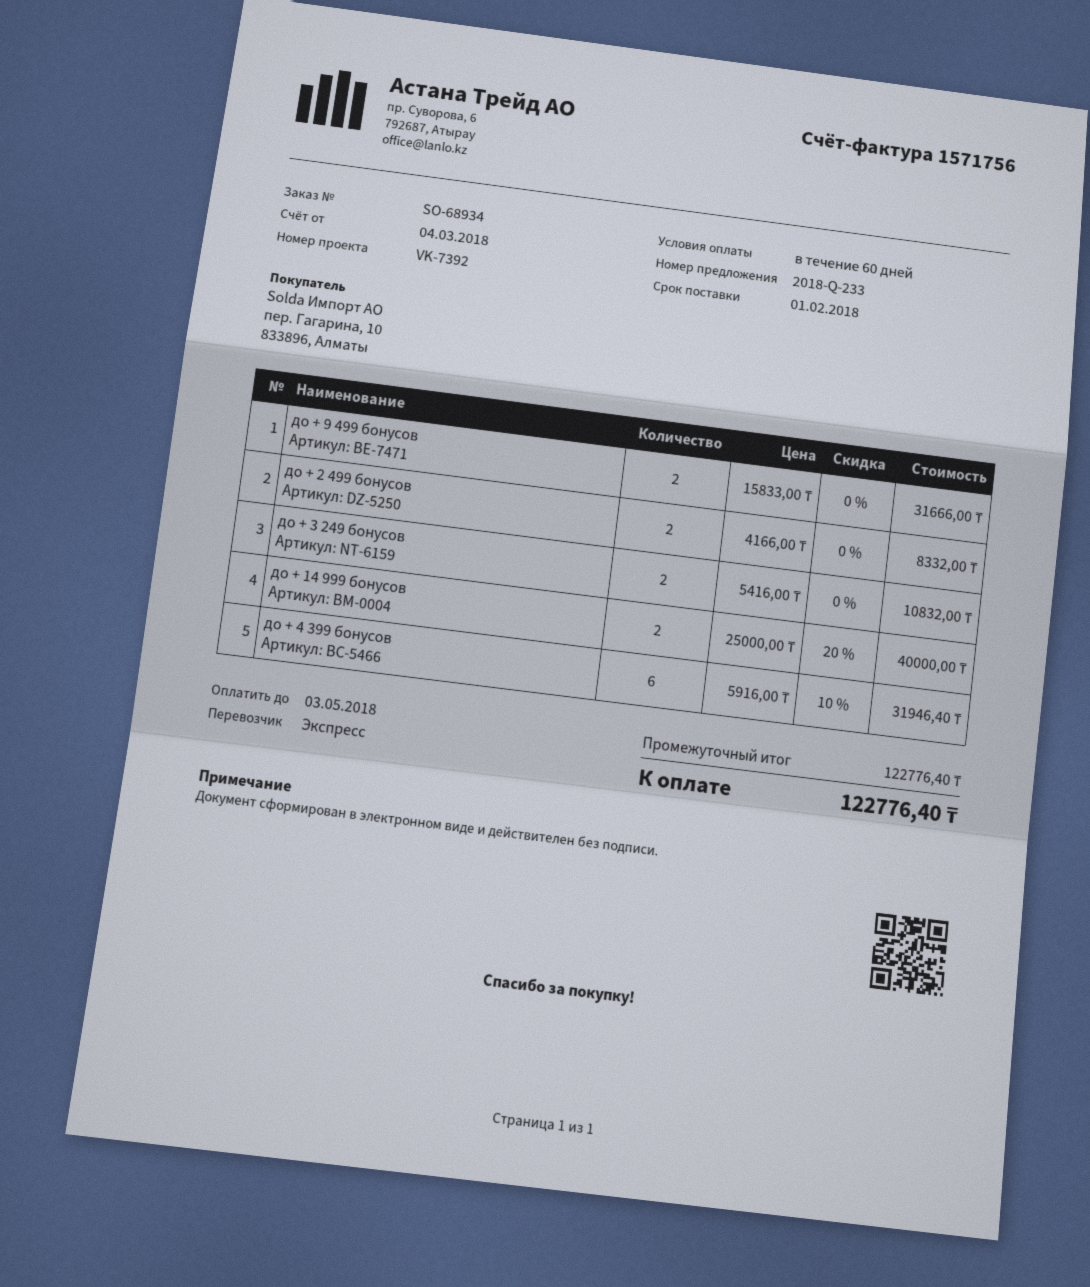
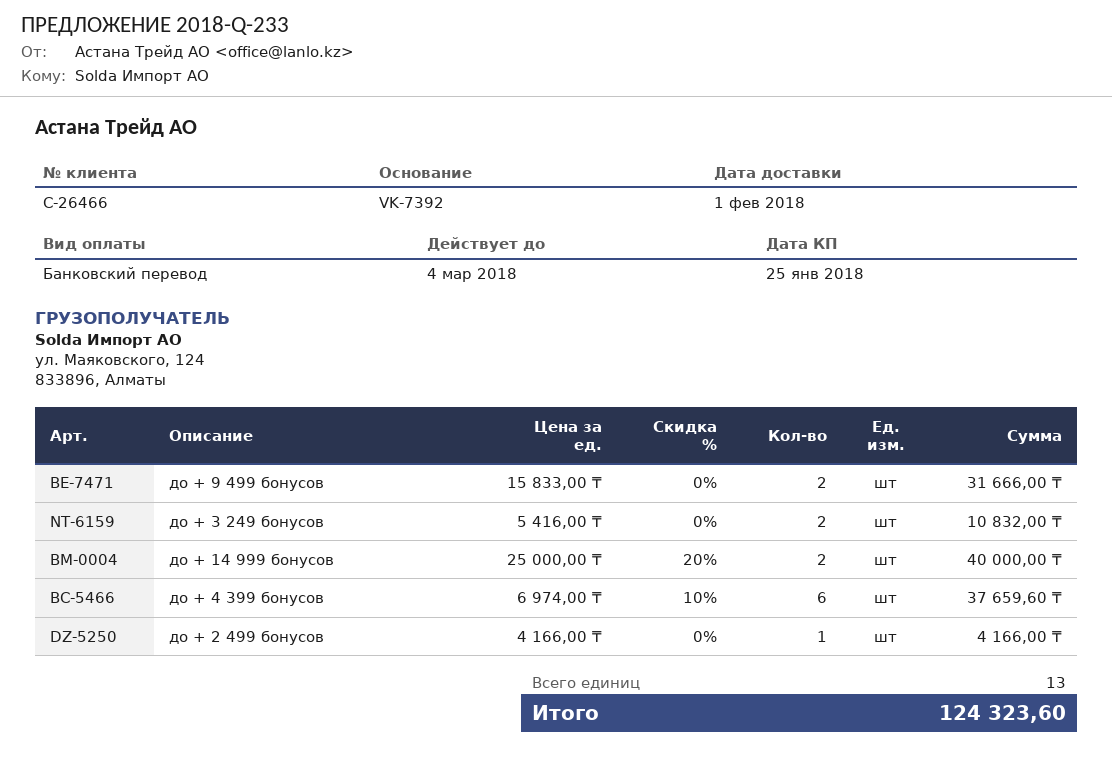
до + 2 499 бонусов: 2 x 4166.00 = 8332.00 -> 1 x 4166.00 = 4166.00
до + 4 399 бонусов: 6 x 5916.00 - 10% = 31946.40 -> 6 x 6974.00 - 10% = 37659.60
total: 122776.40 -> 124323.60

